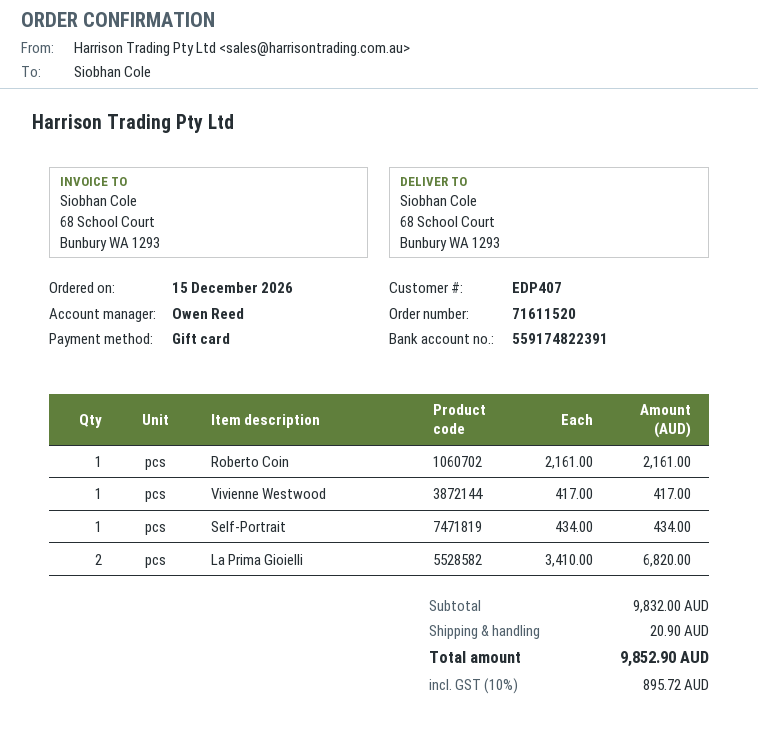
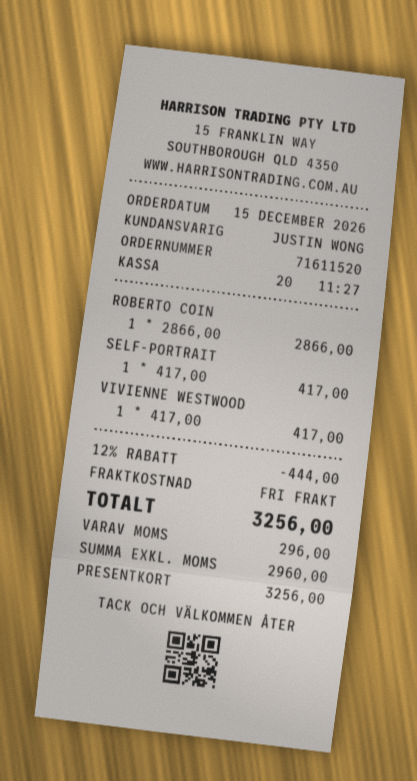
sales rep: Owen Reed -> JUSTIN WONG
Roberto Coin: 1 x 2161.00 = 2161.00 -> 1 x 2866.00 = 2866.00
Self-Portrait: 1 x 434.00 = 434.00 -> 1 x 417.00 = 417.00
La Prima Gioielli: 2 x 3410.00 = 6820.00 -> none
discount: none -> 12% = 444.00
shipping: 20.90 -> 0.00
tax: 895.72 -> 296.00
total: 9852.90 -> 3256.00

